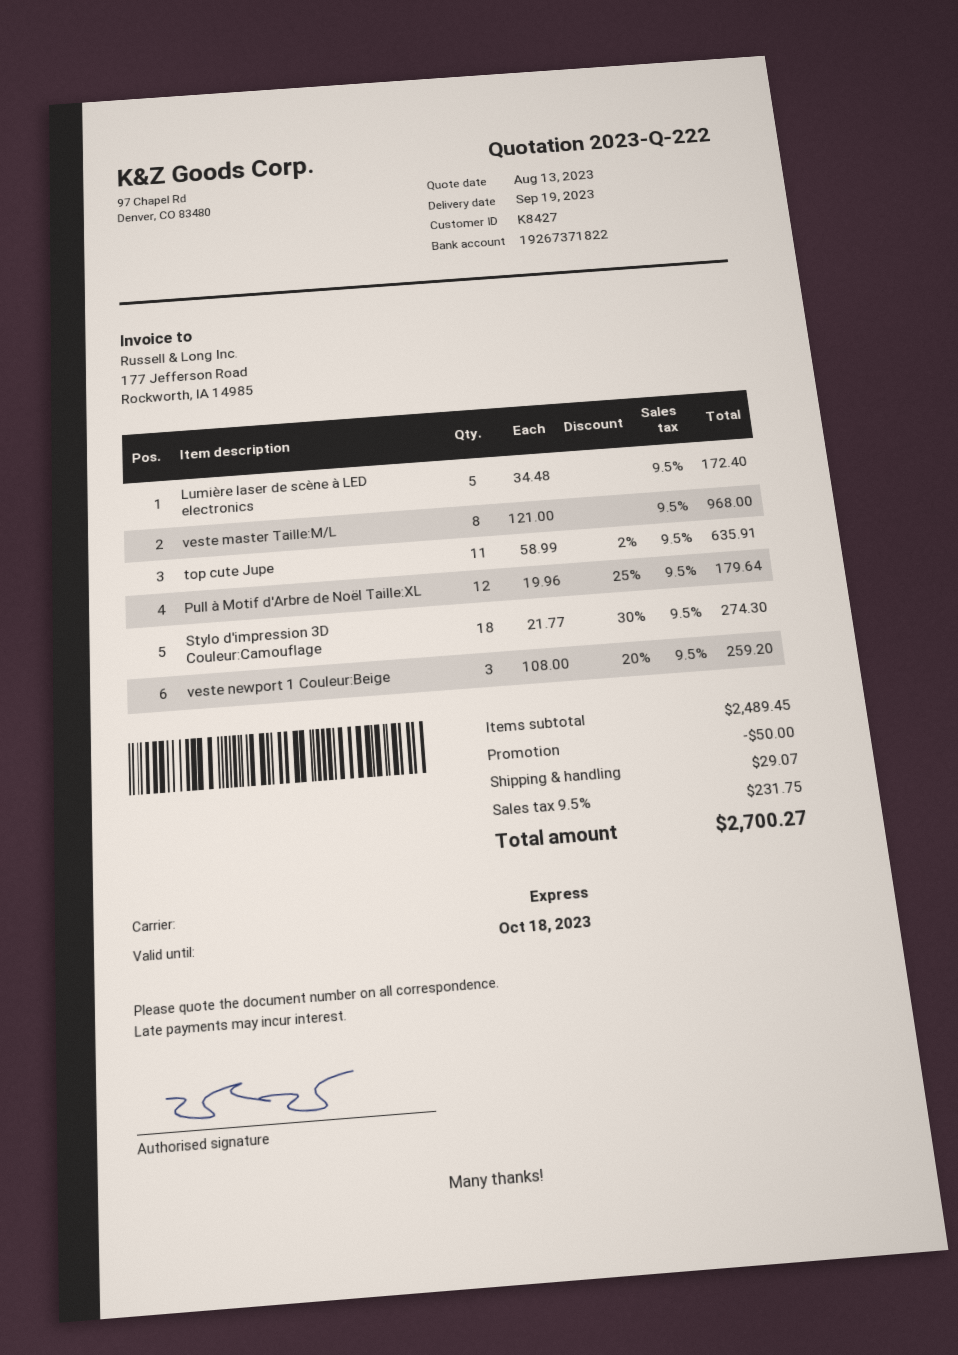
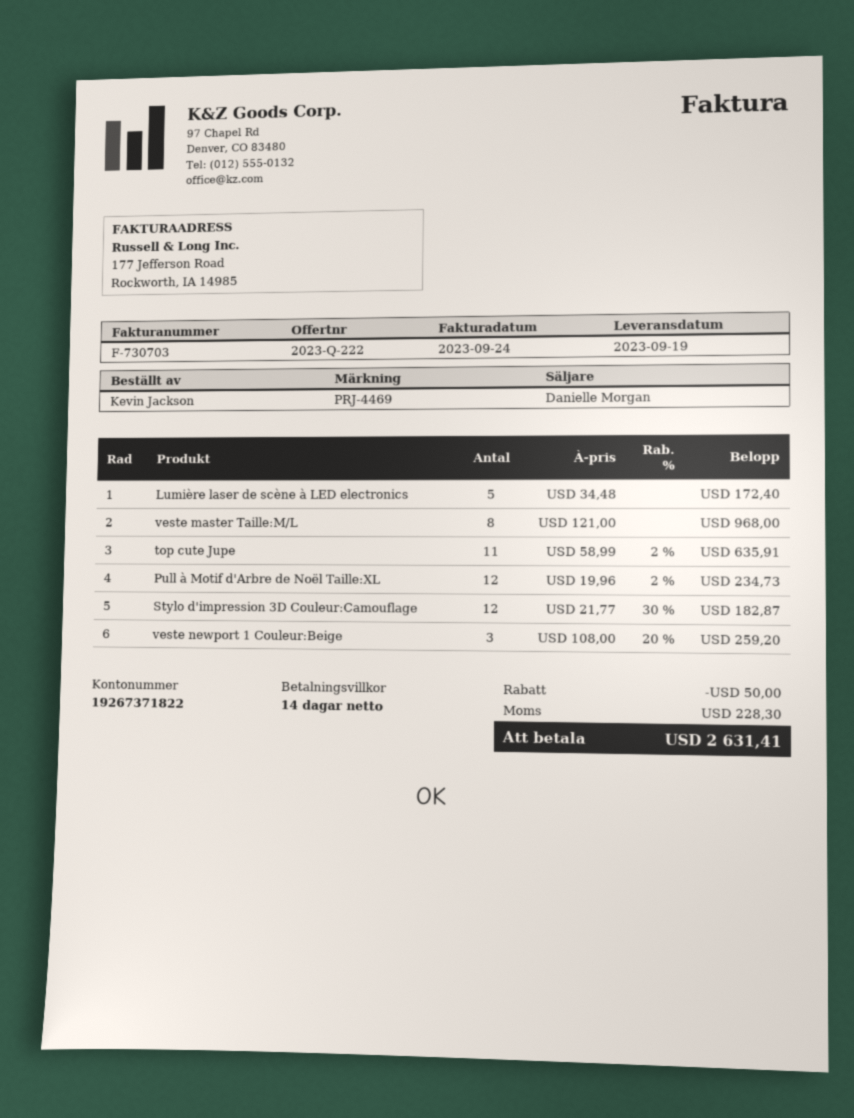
Pull à Motif d'Arbre de Noël Taille:XL: 12 x 19.96 - 25% = 179.64 -> 12 x 19.96 - 2% = 234.73
Stylo d'impression 3D Couleur:Camouflage: 18 x 21.77 - 30% = 274.30 -> 12 x 21.77 - 30% = 182.87
shipping: 29.07 -> none
tax: 231.75 -> 228.30
total: 2700.27 -> 2631.41

